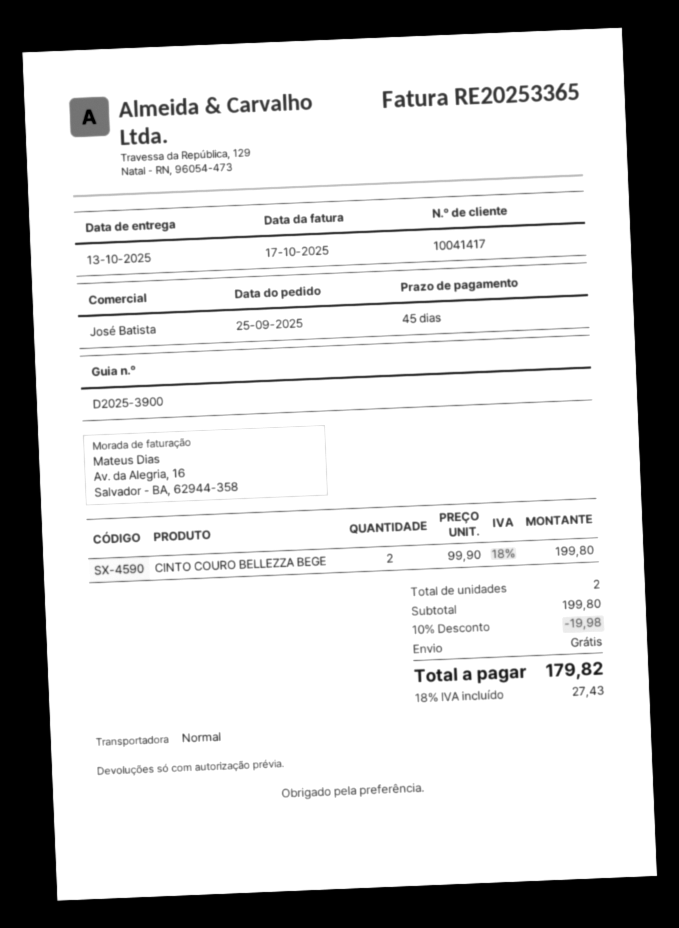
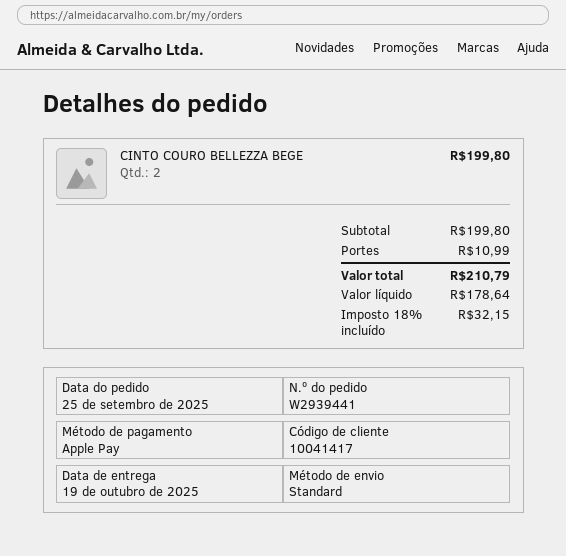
delivery date: 2025-10-13 -> 2025-10-19
discount: 10% = 19.98 -> none
shipping: 0.00 -> 10.99
tax: 18% = 27.43 -> 18% = 32.15
total: 179.82 -> 210.79

